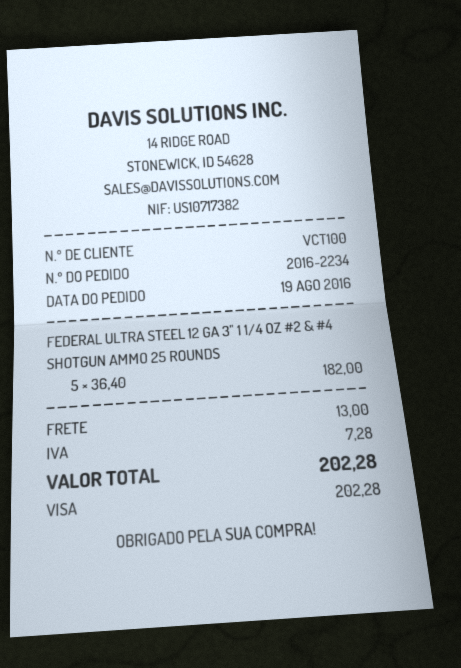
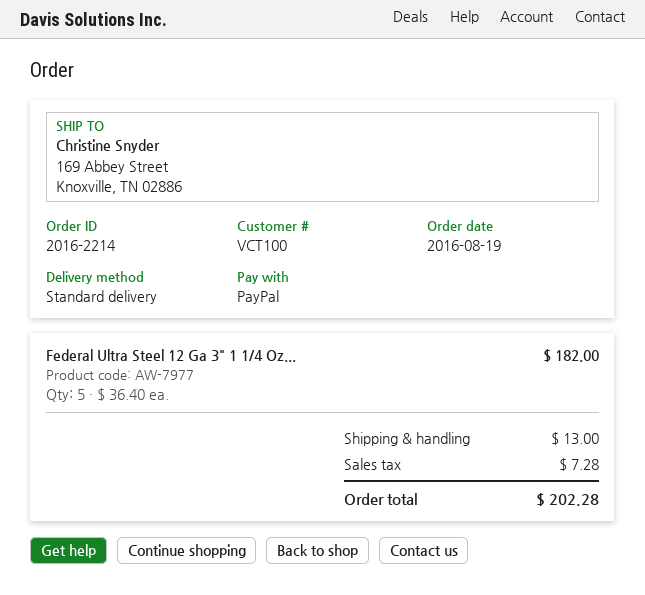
order number: 2016-2234 -> 2016-2214
payment method: Visa -> PayPal

